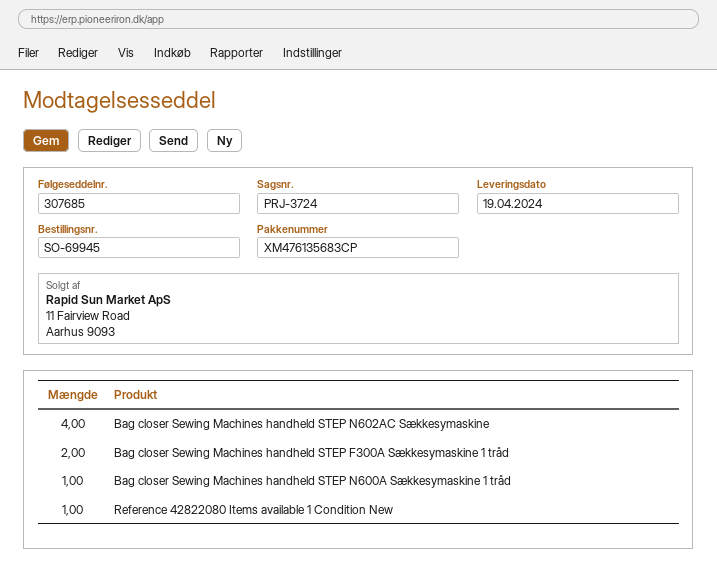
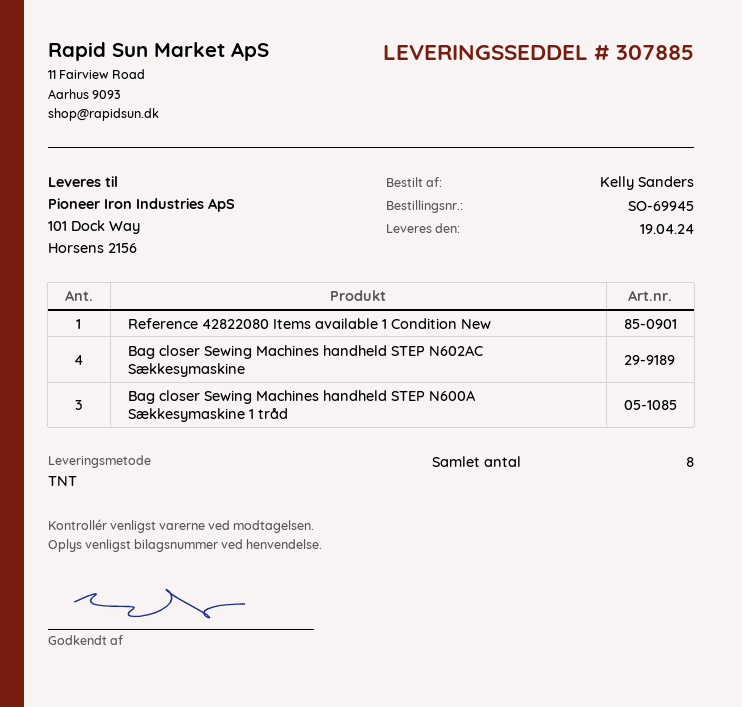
delivery note number: 307685 -> 307885
Bag closer Sewing Machines handheld STEP F300A Sækkesymaskine 1 tråd: 2 -> none
Bag closer Sewing Machines handheld STEP N600A Sækkesymaskine 1 tråd: 1 -> 3

